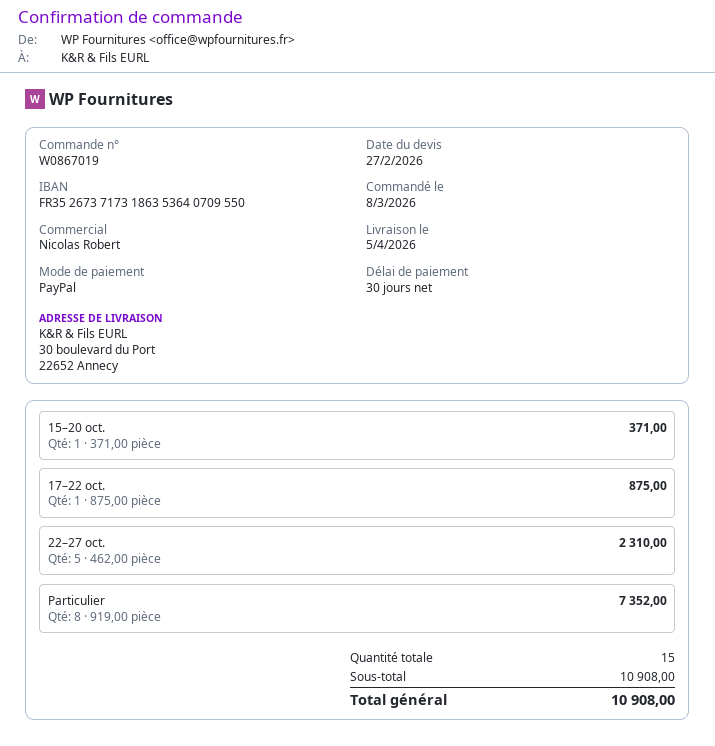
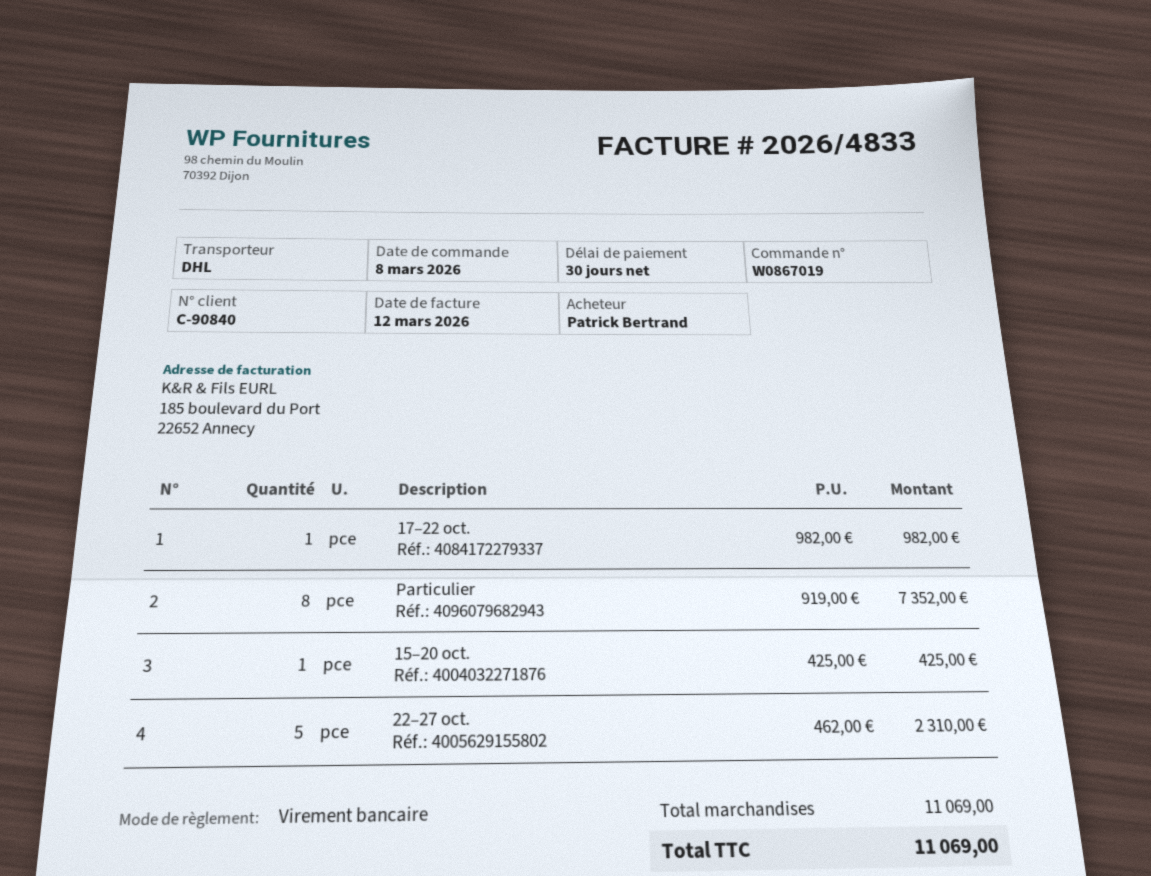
payment method: PayPal -> bank transfer
15–20 oct.: 1 x 371.00 = 371.00 -> 1 x 425.00 = 425.00
17–22 oct.: 1 x 875.00 = 875.00 -> 1 x 982.00 = 982.00
subtotal: 10908.00 -> 11069.00
total: 10908.00 -> 11069.00

